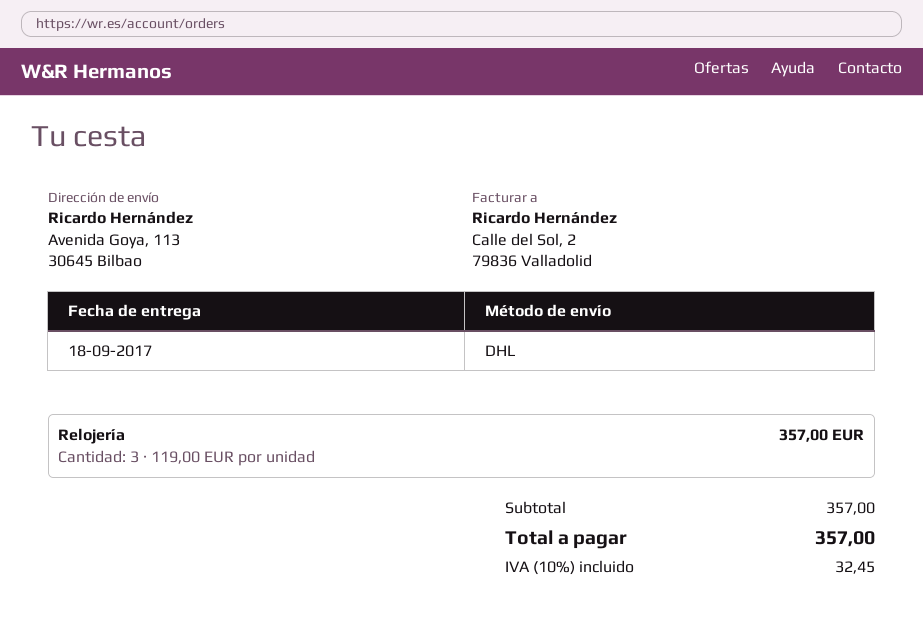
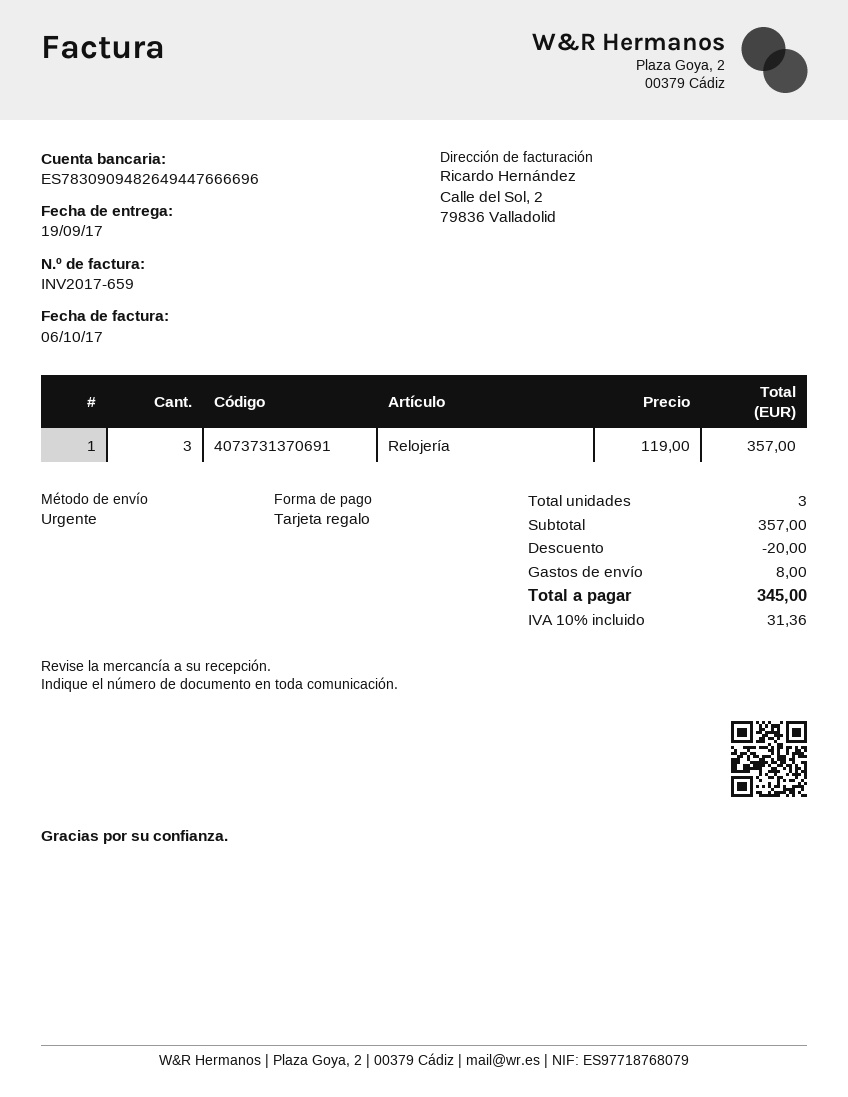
delivery date: 2017-09-18 -> 2017-09-19
shipping method: DHL -> express
discount: none -> 20.00
shipping: none -> 8.00
tax: 10% = 32.45 -> 10% = 31.36
total: 357.00 -> 345.00

